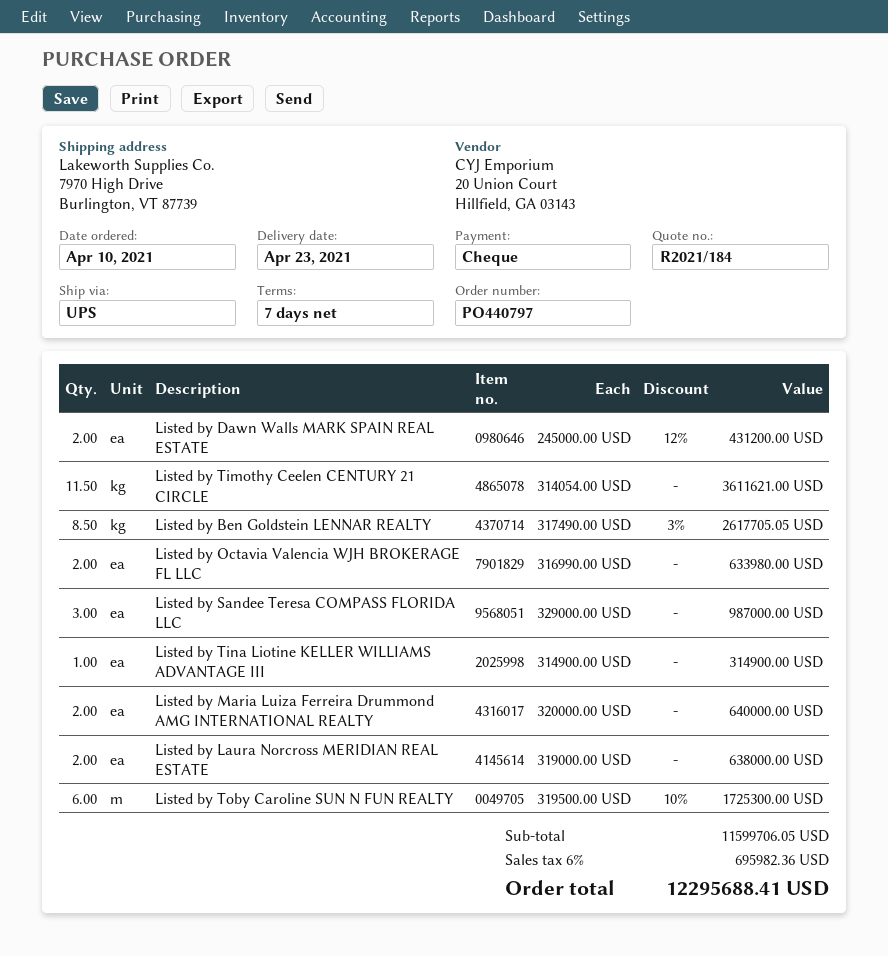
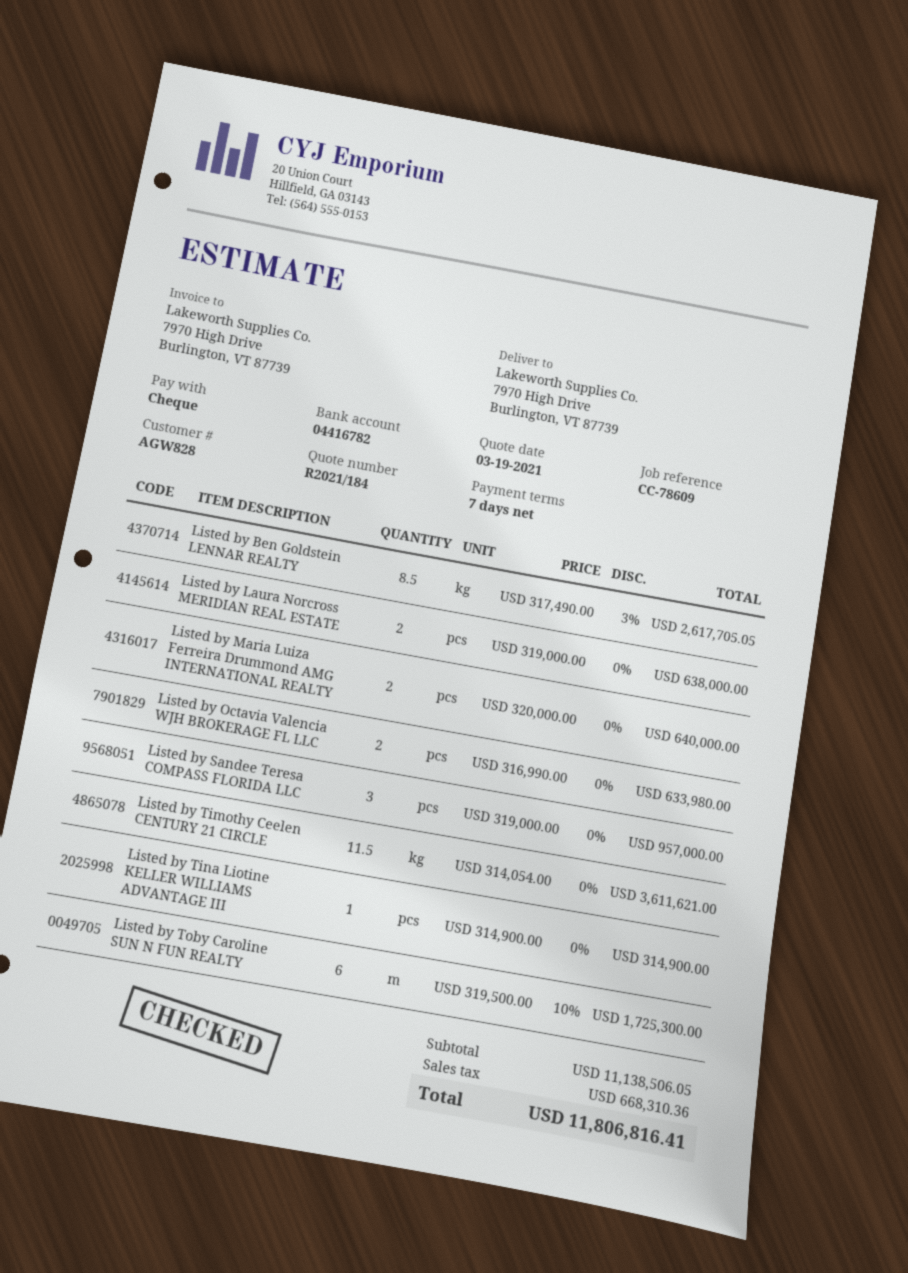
Listed by Dawn Walls MARK SPAIN REAL ESTATE: 2 x 245000.00 - 12% = 431200.00 -> none
Listed by Sandee Teresa COMPASS FLORIDA LLC: 3 x 329000.00 = 987000.00 -> 3 x 319000.00 = 957000.00
subtotal: 11599706.05 -> 11138506.05
tax: 695982.36 -> 668310.36
total: 12295688.41 -> 11806816.41

